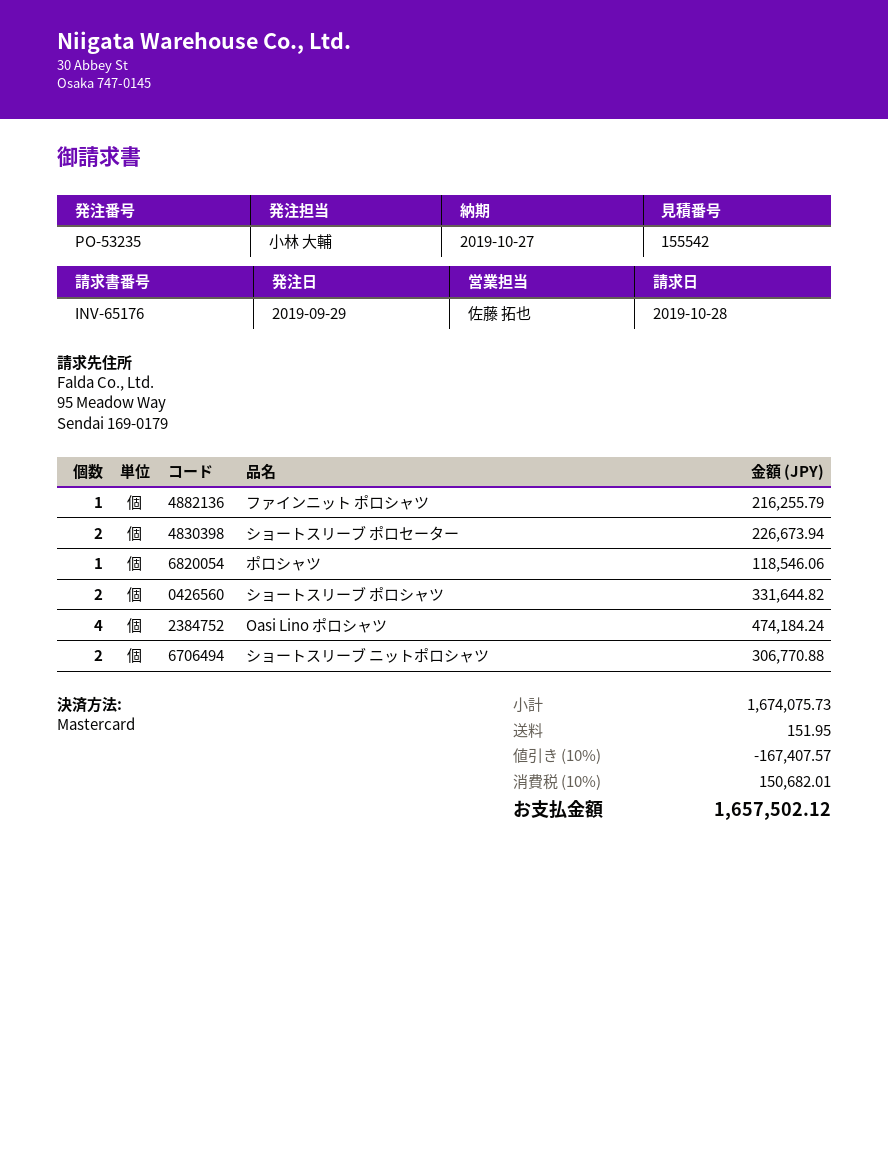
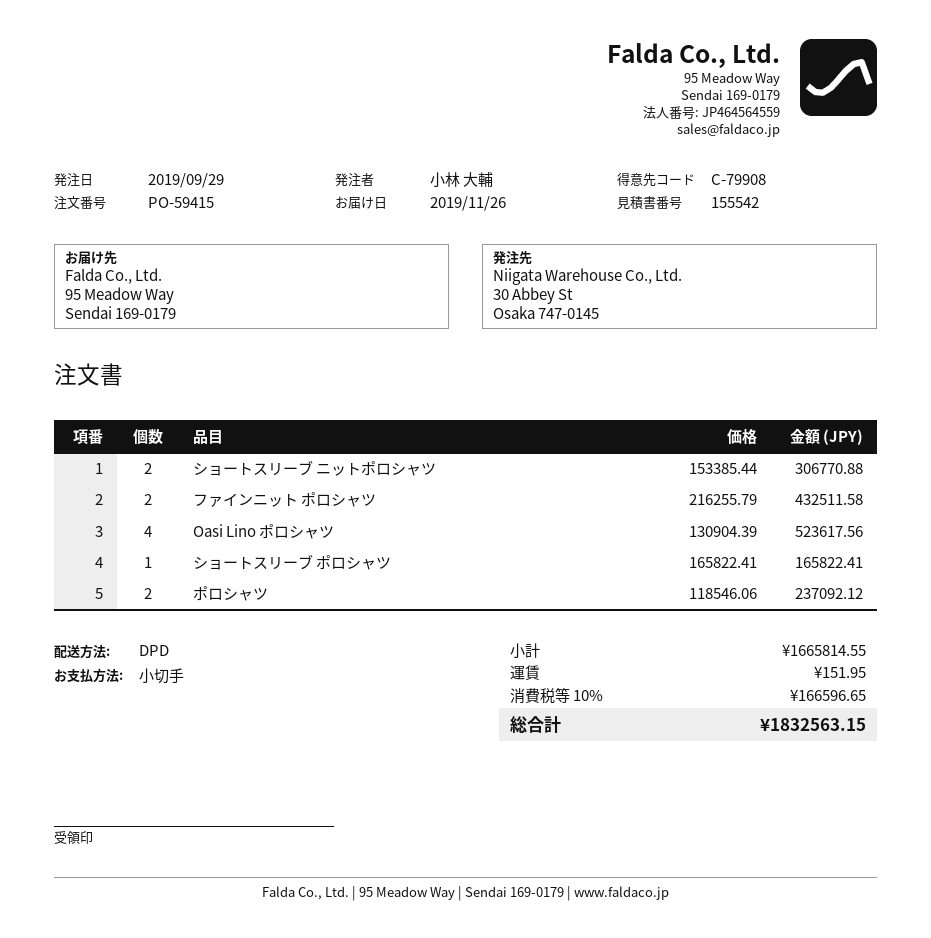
order number: PO-53235 -> PO-59415
delivery date: 2019-10-27 -> 2019-11-26
payment method: Mastercard -> cheque
ファインニット ポロシャツ: 1 for 216255.79 -> 2 for 432511.58
ショートスリーブ ポロセーター: 2 for 226673.94 -> none
ポロシャツ: 1 for 118546.06 -> 2 for 237092.12
ショートスリーブ ポロシャツ: 2 for 331644.82 -> 1 for 165822.41
Oasi Lino ポロシャツ: 4 for 474184.24 -> 4 for 523617.56
subtotal: 1674075.73 -> 1665814.55
discount: 10% = 167407.57 -> none
tax: 10% = 150682.01 -> 10% = 166596.65
total: 1657502.12 -> 1832563.15

